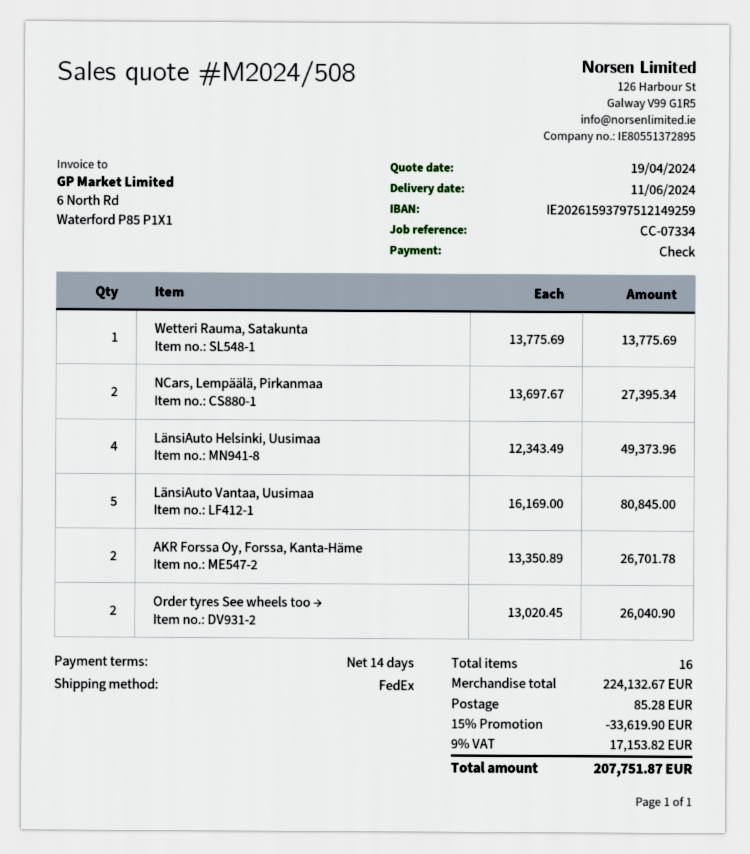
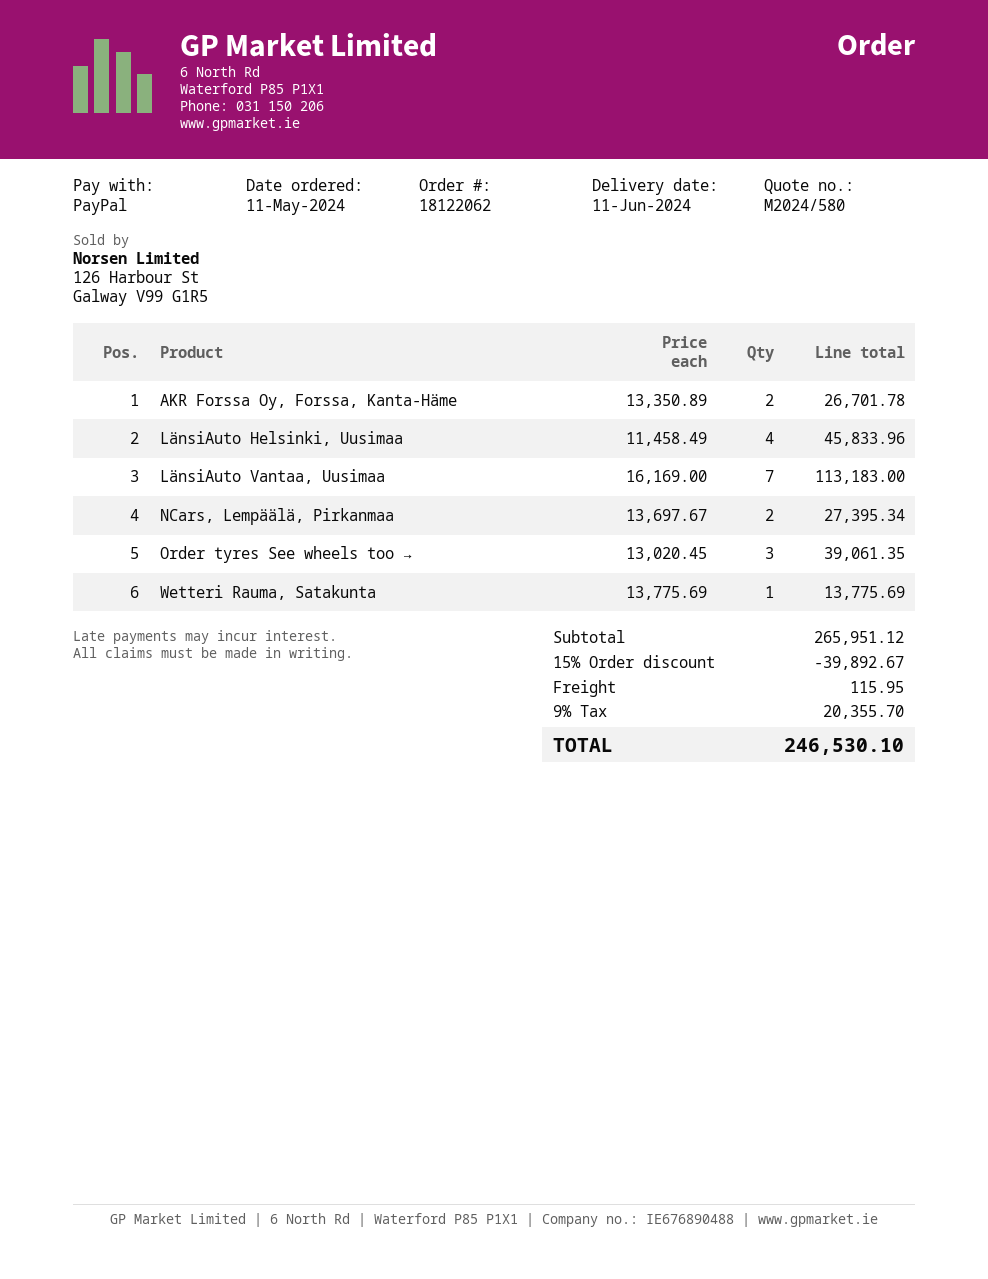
quote number: M2024/508 -> M2024/580
payment method: cheque -> PayPal
LänsiAuto Helsinki, Uusimaa: 4 x 12343.49 = 49373.96 -> 4 x 11458.49 = 45833.96
LänsiAuto Vantaa, Uusimaa: 5 x 16169.00 = 80845.00 -> 7 x 16169.00 = 113183.00
Order tyres See wheels too →: 2 x 13020.45 = 26040.90 -> 3 x 13020.45 = 39061.35
subtotal: 224132.67 -> 265951.12
discount: 15% = 33619.90 -> 15% = 39892.67
shipping: 85.28 -> 115.95
tax: 9% = 17153.82 -> 9% = 20355.70
total: 207751.87 -> 246530.10

